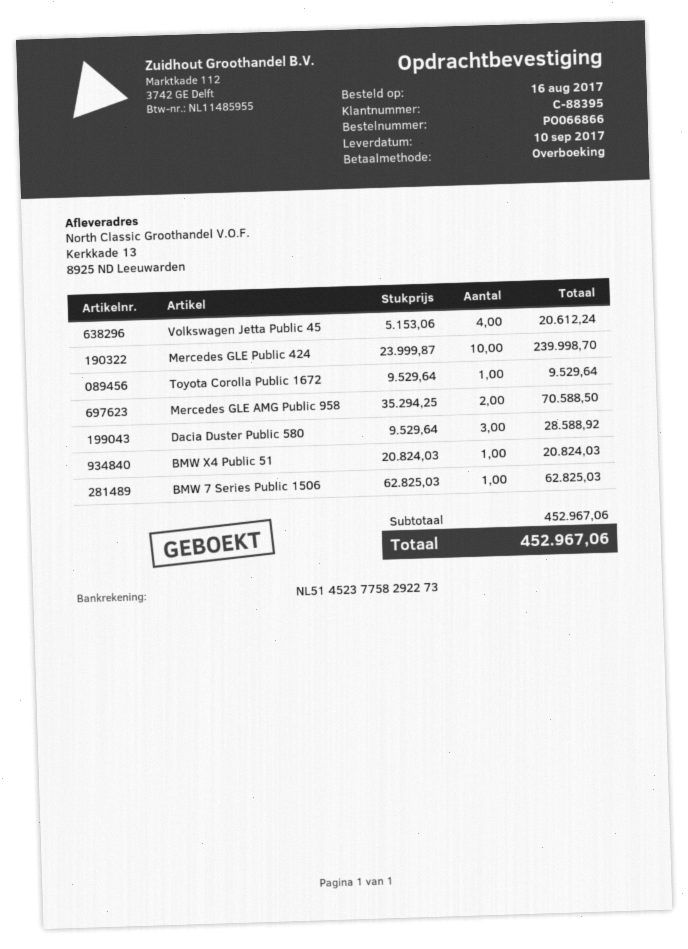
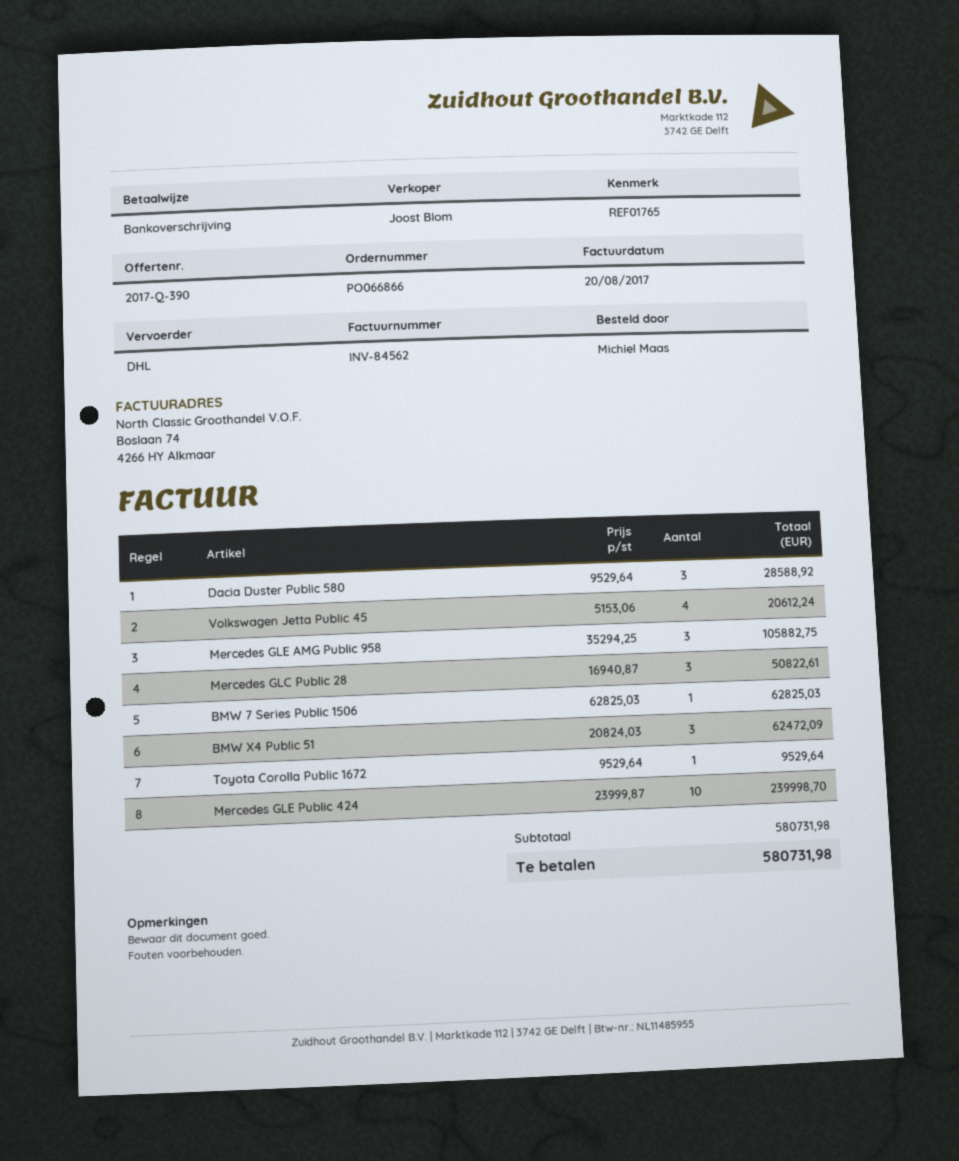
Mercedes GLE AMG Public 958: 2 x 35294.25 = 70588.50 -> 3 x 35294.25 = 105882.75
BMW X4 Public 51: 1 x 20824.03 = 20824.03 -> 3 x 20824.03 = 62472.09
Mercedes GLC Public 28: none -> 3 x 16940.87 = 50822.61
subtotal: 452967.06 -> 580731.98
total: 452967.06 -> 580731.98

